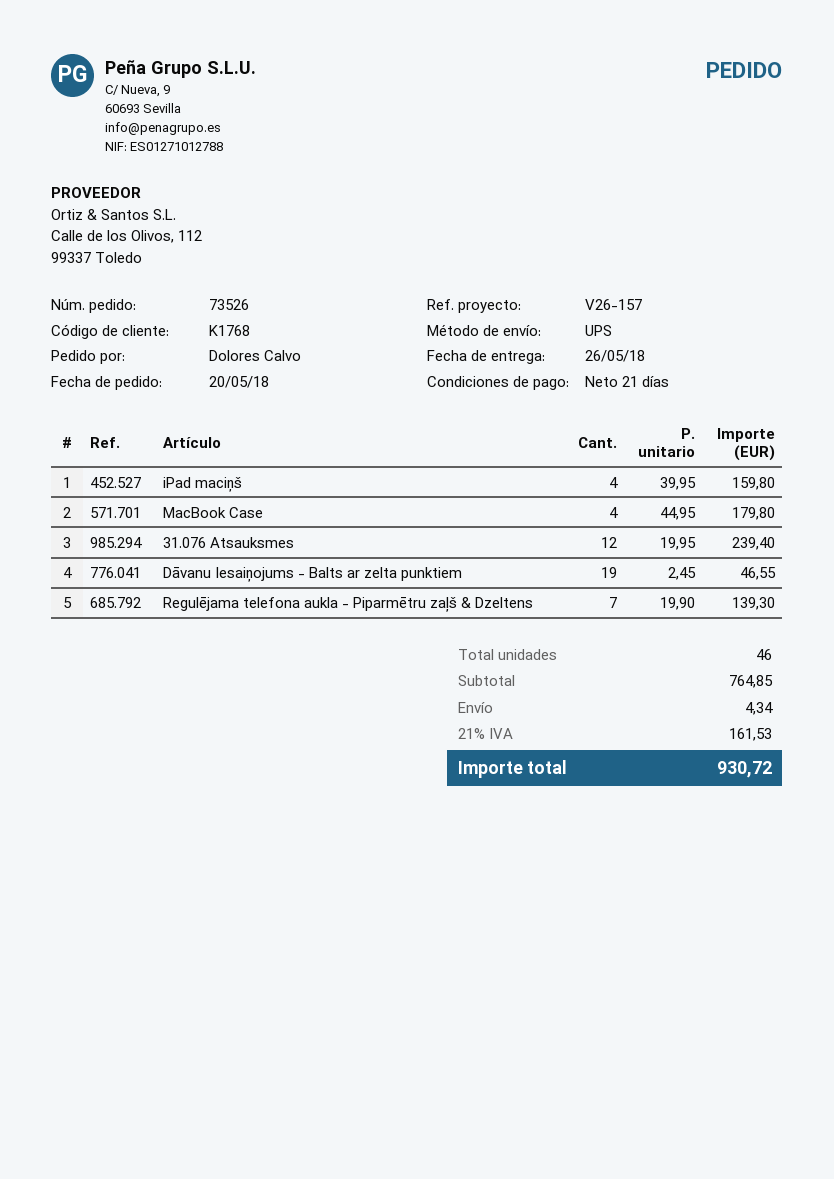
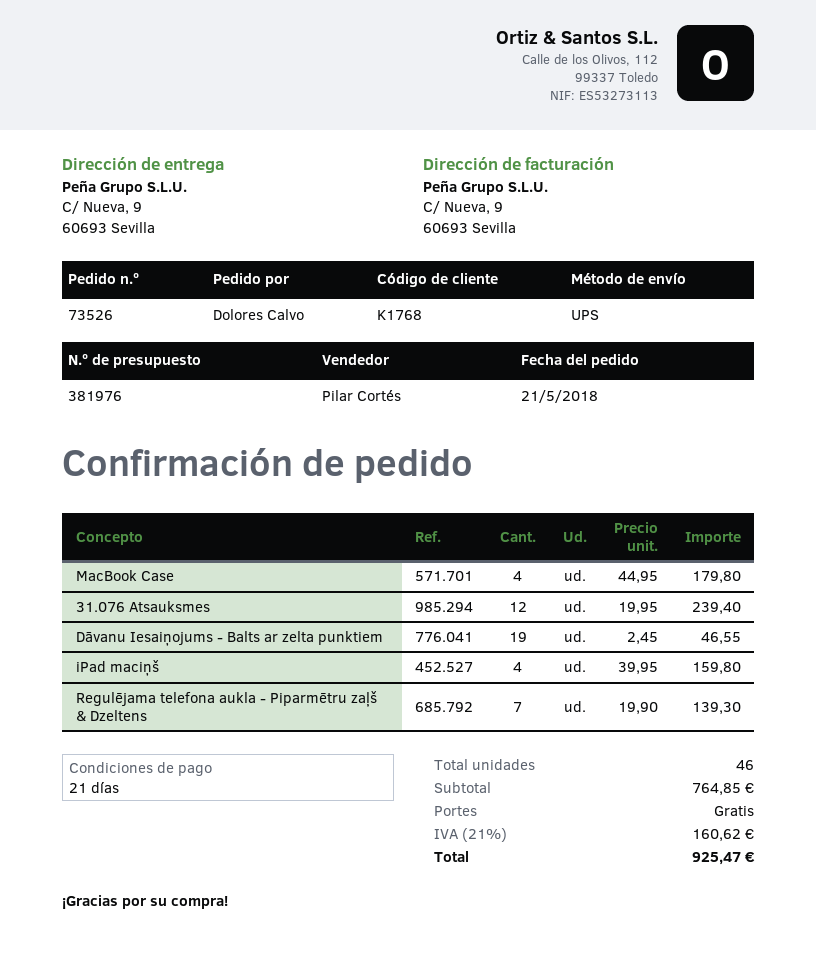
order date: 2018-05-20 -> 2018-05-21
shipping: 4.34 -> 0.00
tax: 21% = 161.53 -> 21% = 160.62
total: 930.72 -> 925.47

